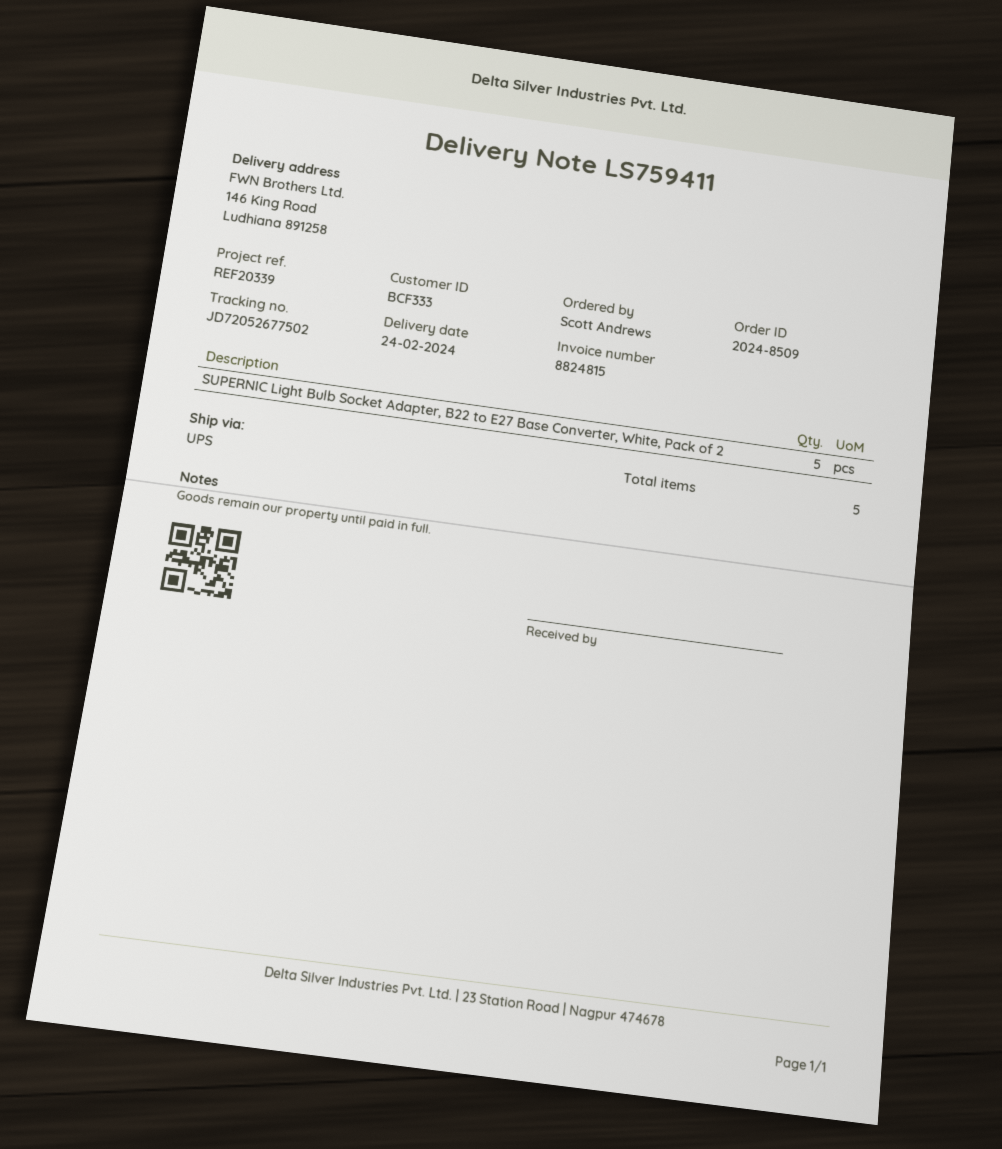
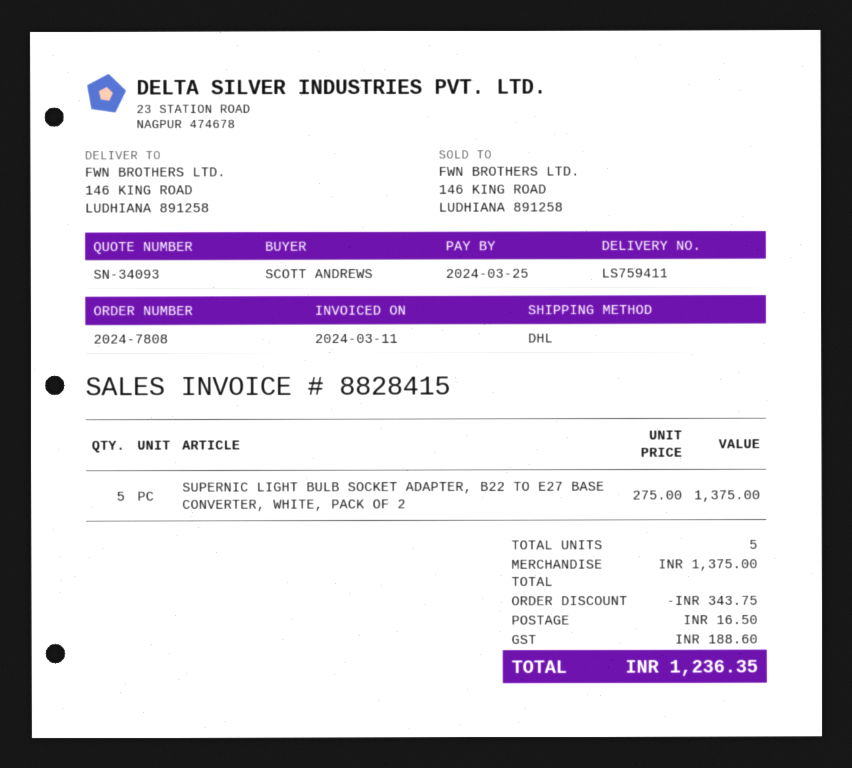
order number: 2024-8509 -> 2024-7808
invoice number: 8824815 -> 8828415
shipping method: UPS -> DHL

